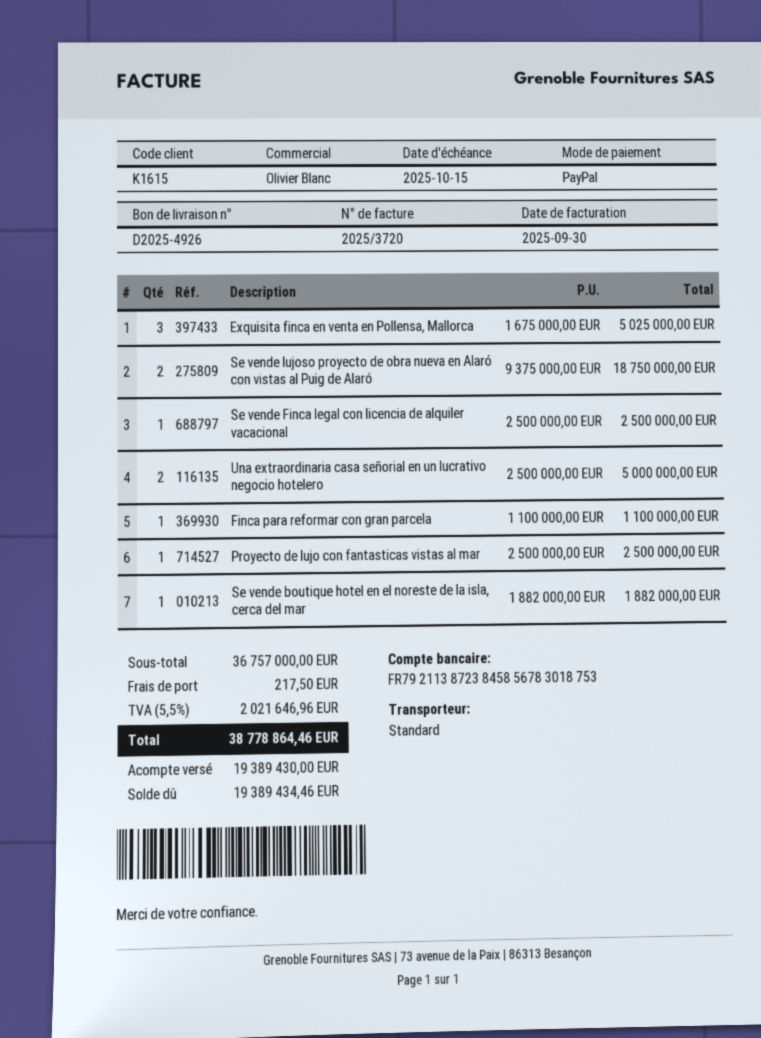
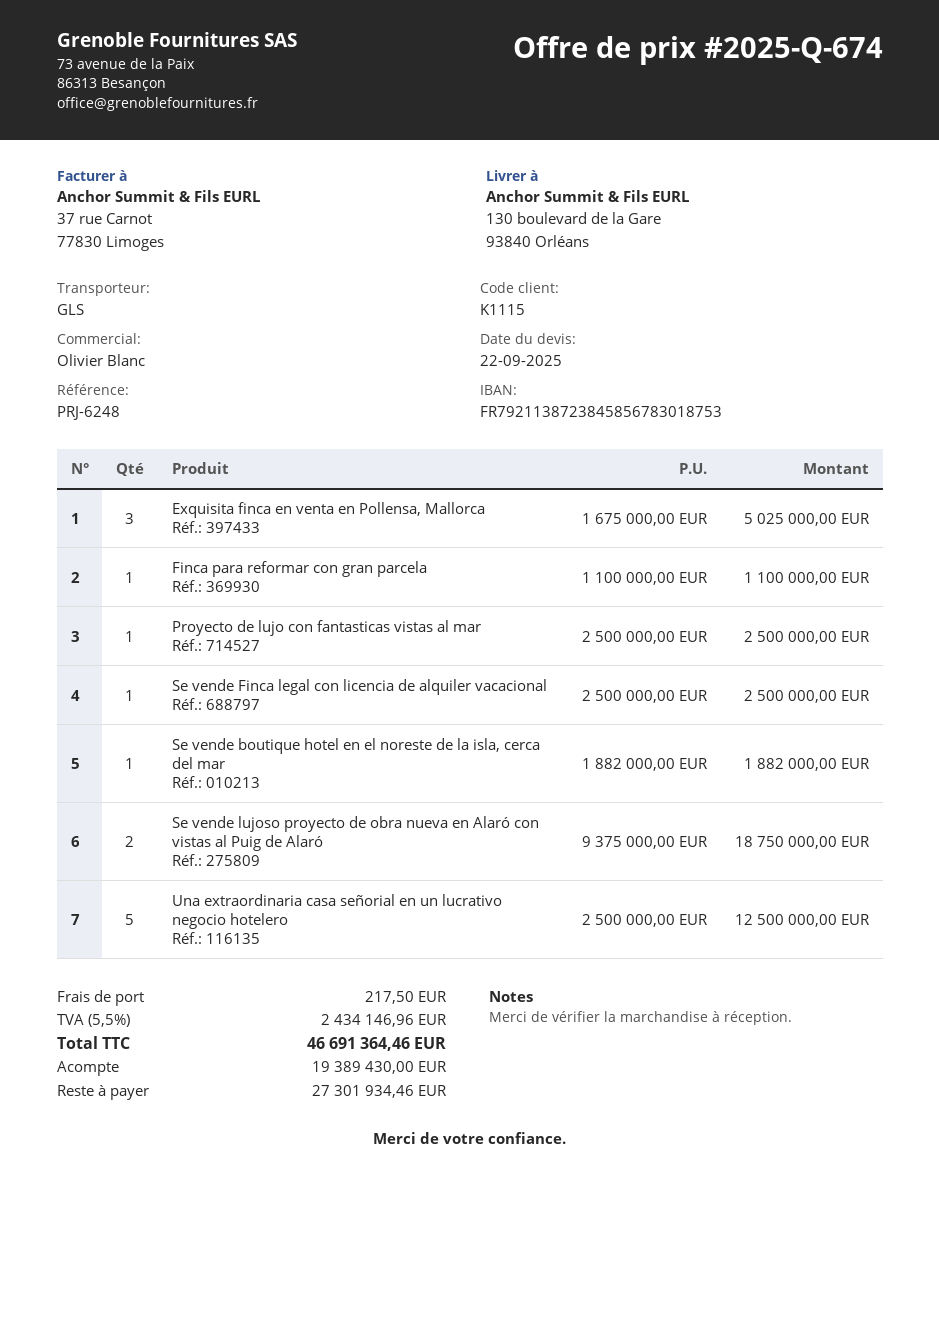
customer number: K1615 -> K1115
shipping method: standard -> GLS
Una extraordinaria casa señorial en un lucrativo negocio hotelero: 2 x 2500000.00 = 5000000.00 -> 5 x 2500000.00 = 12500000.00
tax: 5.5% = 2021646.96 -> 5.5% = 2434146.96
total: 38778864.46 -> 46691364.46
balance: 19389434.46 -> 27301934.46

